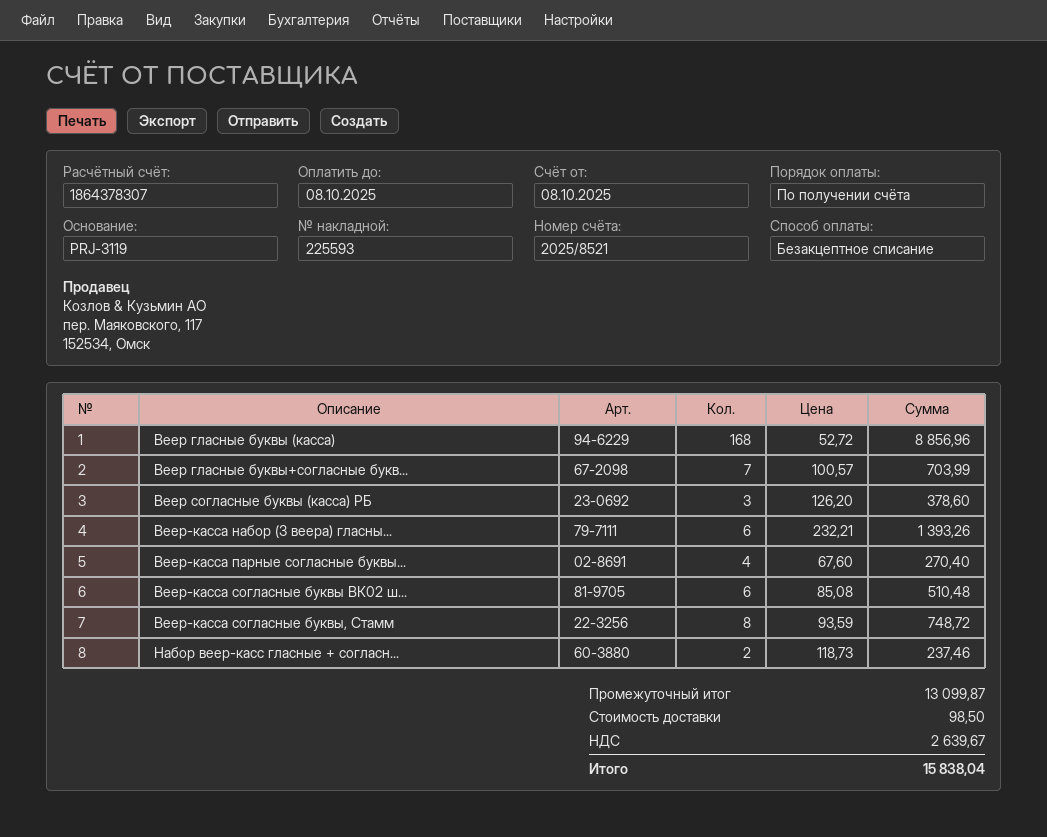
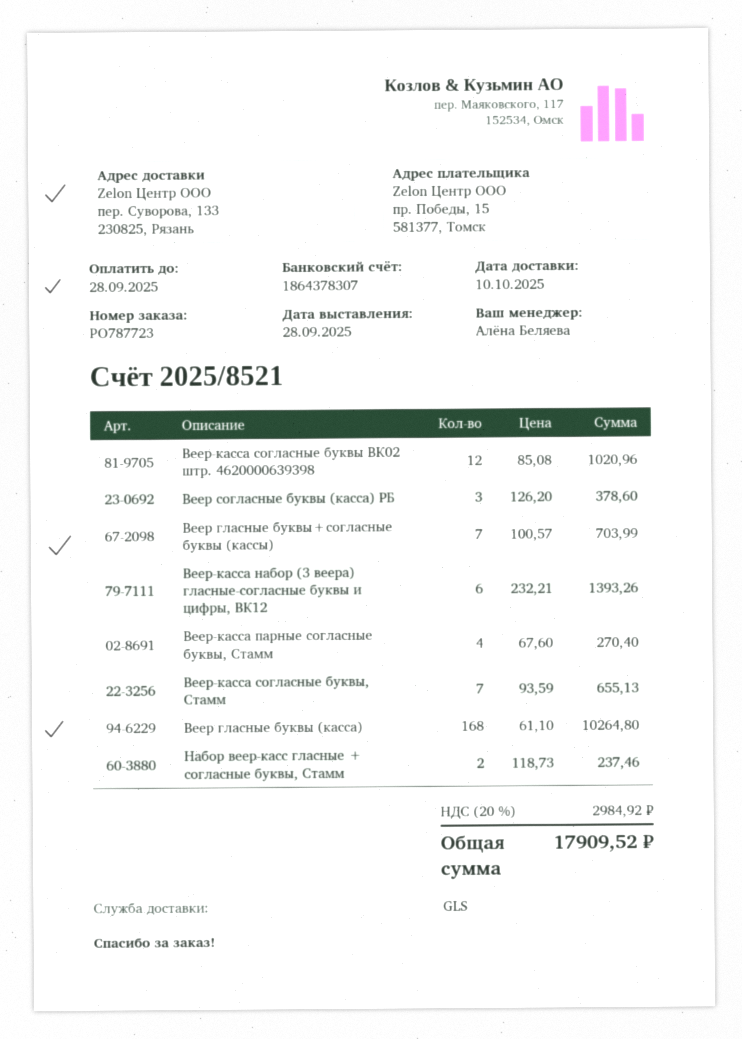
invoice date: 2025-10-08 -> 2025-09-28
due date: 2025-10-08 -> 2025-09-28
Веер гласные буквы (касса): 168 x 52.72 = 8856.96 -> 168 x 61.10 = 10264.80
Веер-касса согласные буквы ВК02 ш...: 6 x 85.08 = 510.48 -> 12 x 85.08 = 1020.96
Веер-касса согласные буквы, Стамм: 8 x 93.59 = 748.72 -> 7 x 93.59 = 655.13
shipping: 98.50 -> none
tax: 2639.67 -> 2984.92
total: 15838.04 -> 17909.52

